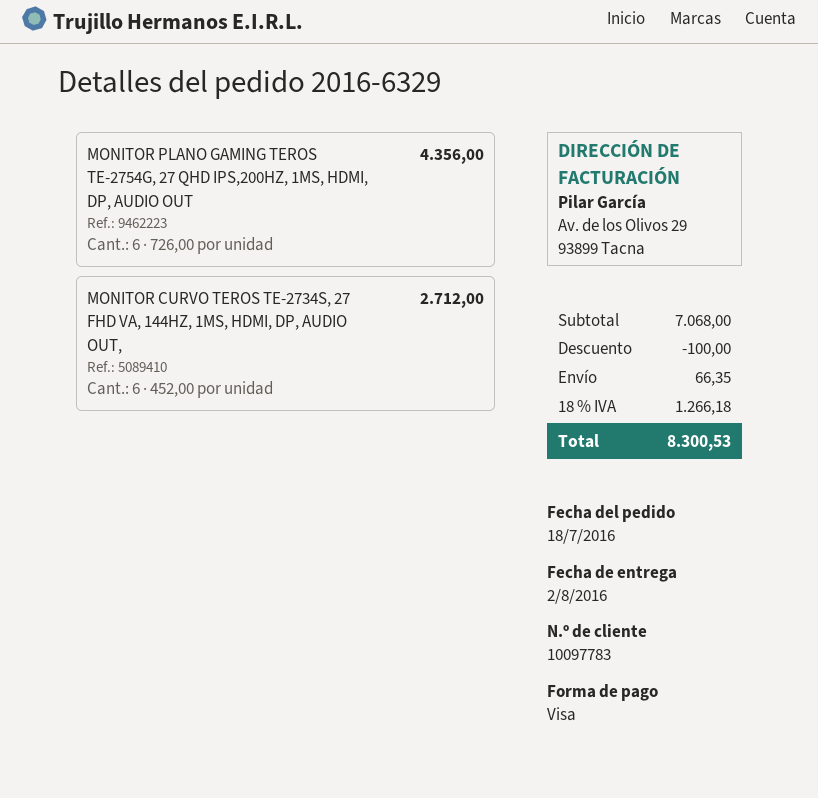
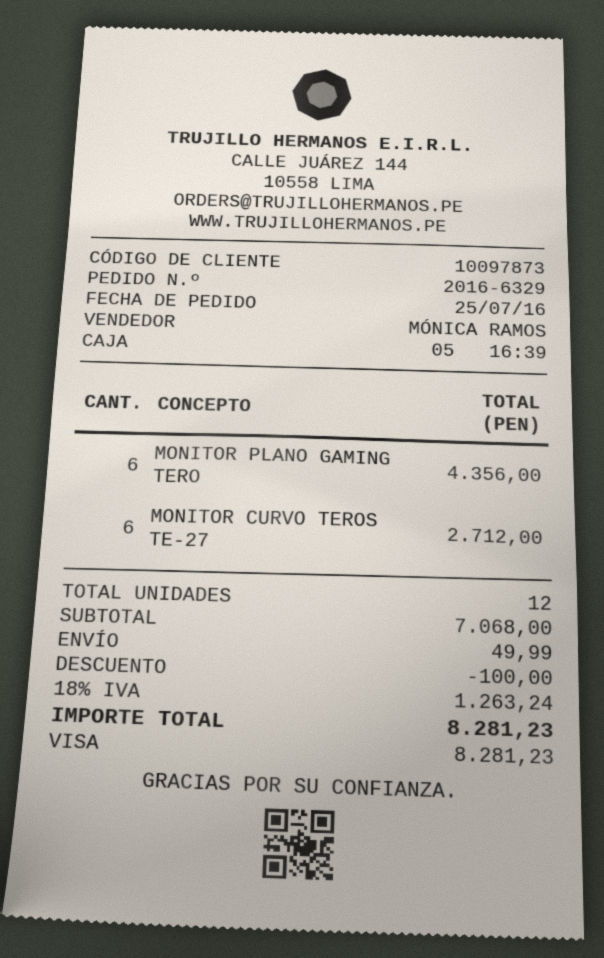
order date: 2016-07-18 -> 2016-07-25
customer number: 10097783 -> 10097873
shipping: 66.35 -> 49.99
tax: 18% = 1266.18 -> 18% = 1263.24
total: 8300.53 -> 8281.23

